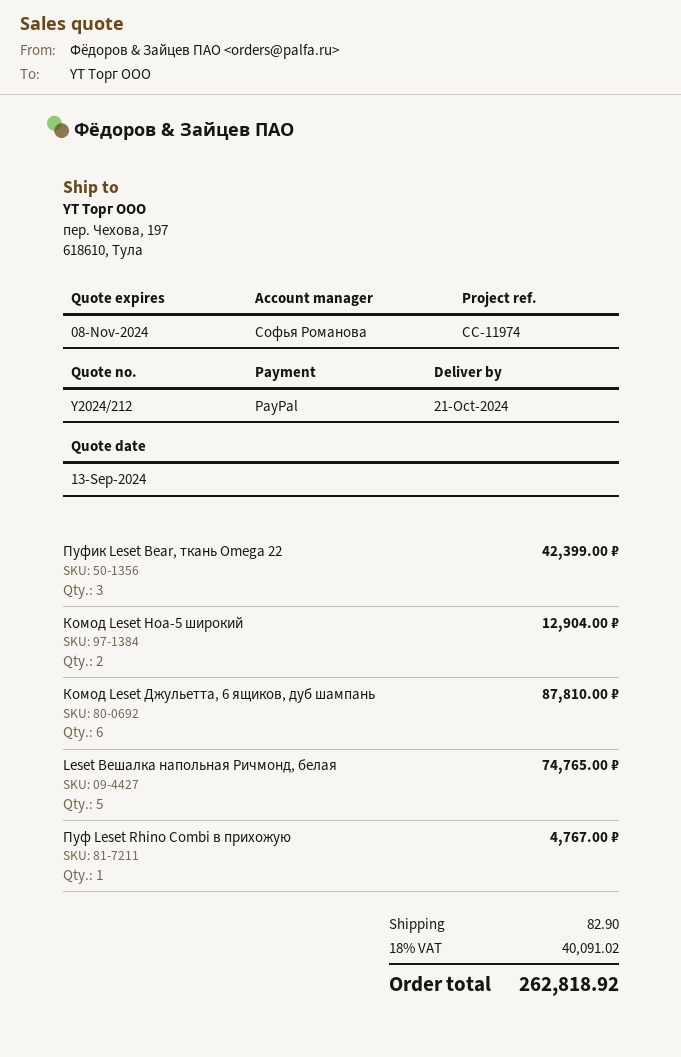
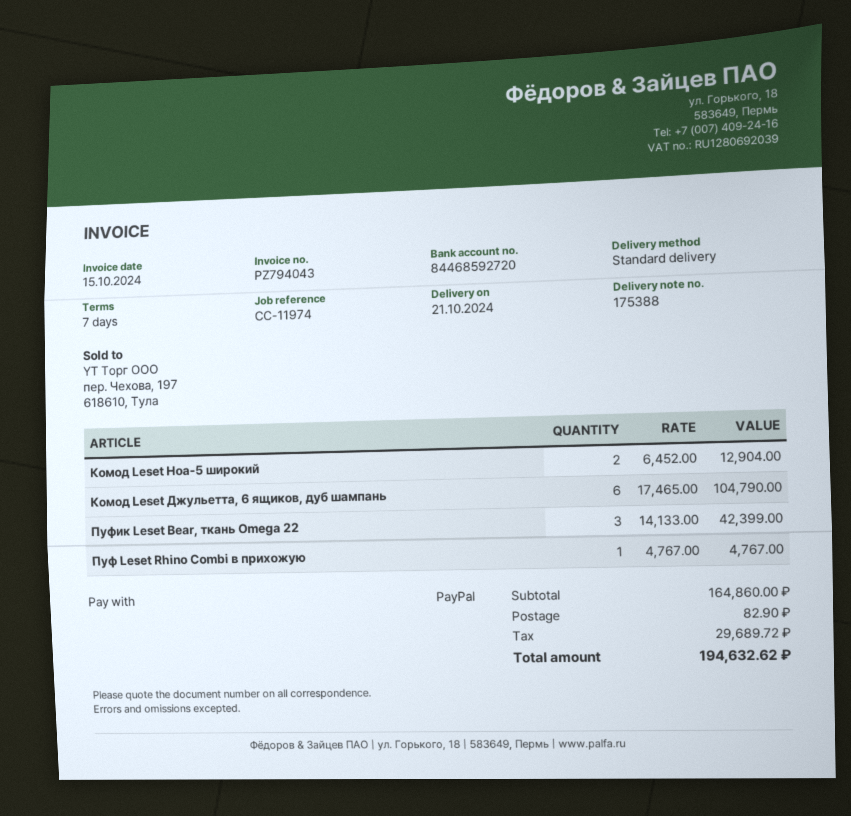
Комод Leset Джульетта, 6 ящиков, дуб шампань: 6 for 87810.00 -> 6 for 104790.00
Leset Вешалка напольная Ричмонд, белая: 5 for 74765.00 -> none
tax: 40091.02 -> 29689.72
total: 262818.92 -> 194632.62

